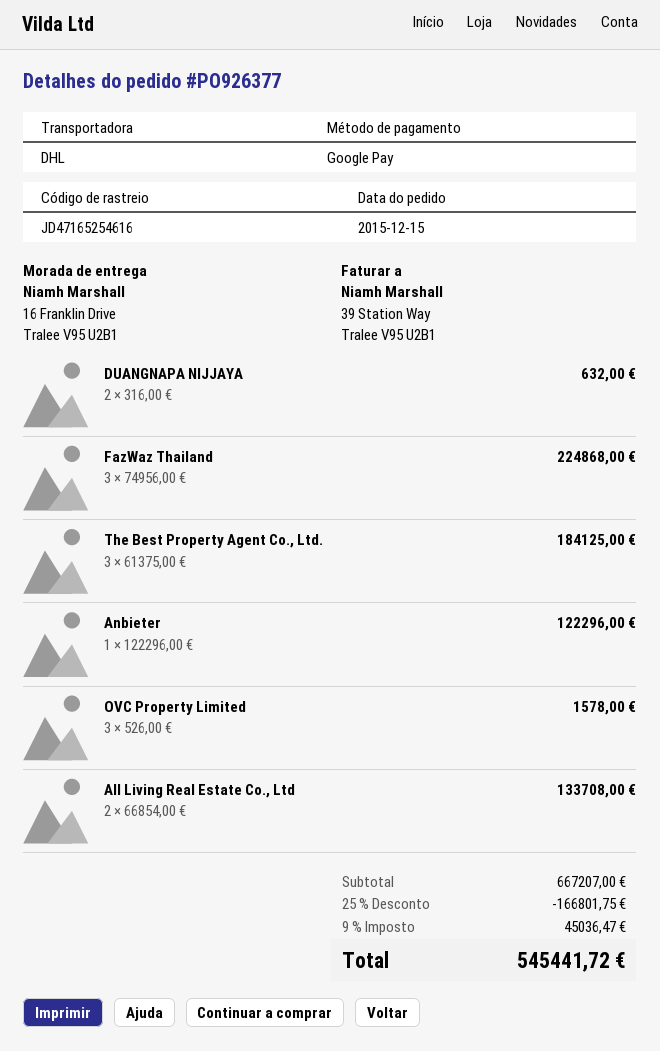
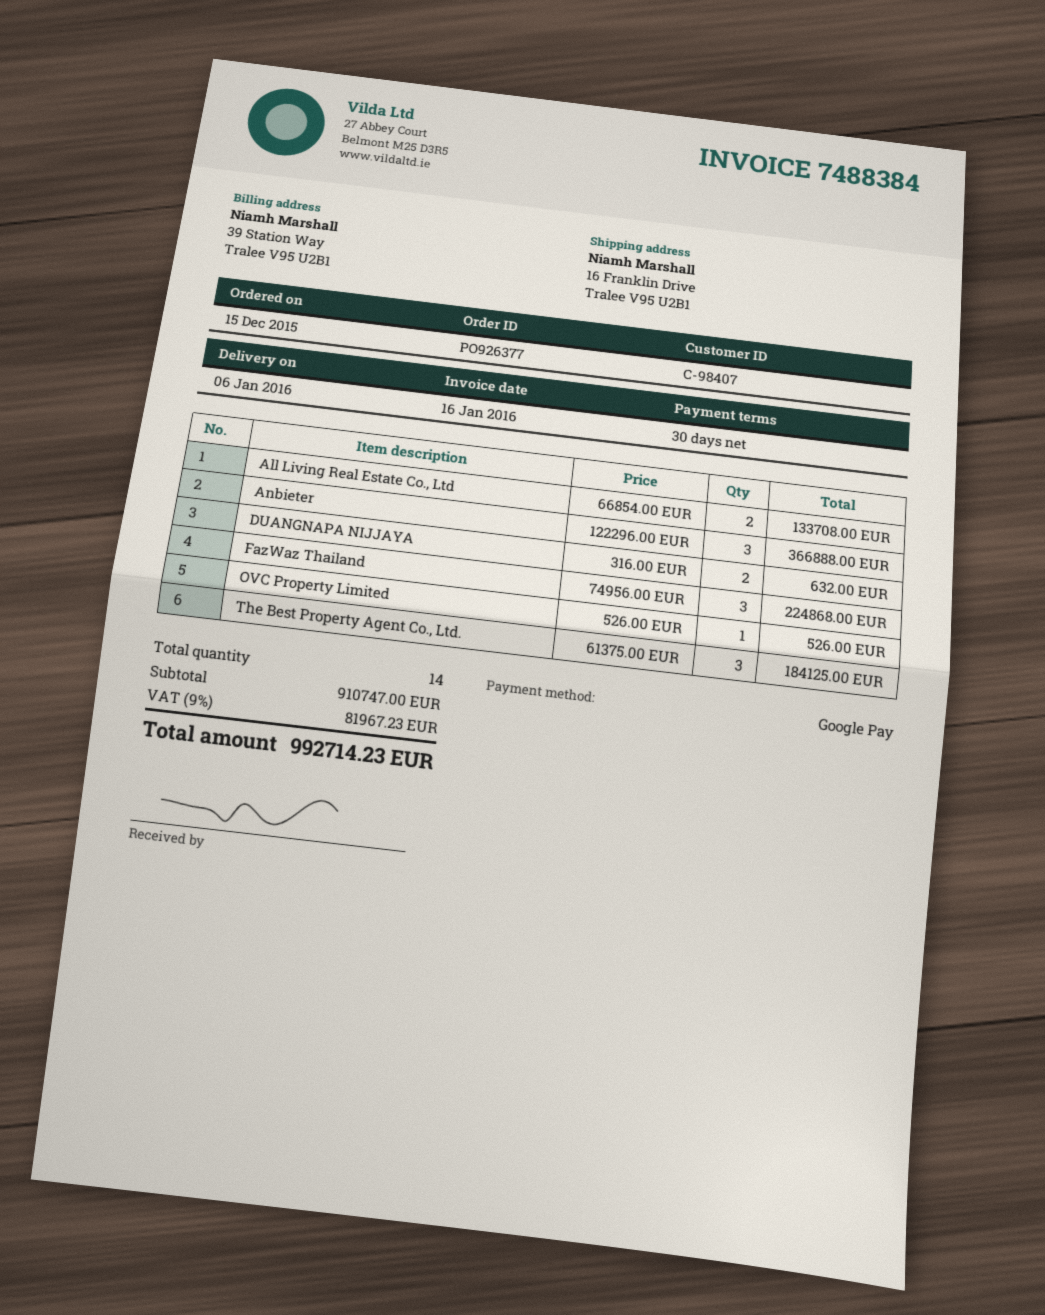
Anbieter: 1 x 122296.00 = 122296.00 -> 3 x 122296.00 = 366888.00
OVC Property Limited: 3 x 526.00 = 1578.00 -> 1 x 526.00 = 526.00
subtotal: 667207.00 -> 910747.00
discount: 25% = 166801.75 -> none
tax: 9% = 45036.47 -> 9% = 81967.23
total: 545441.72 -> 992714.23

